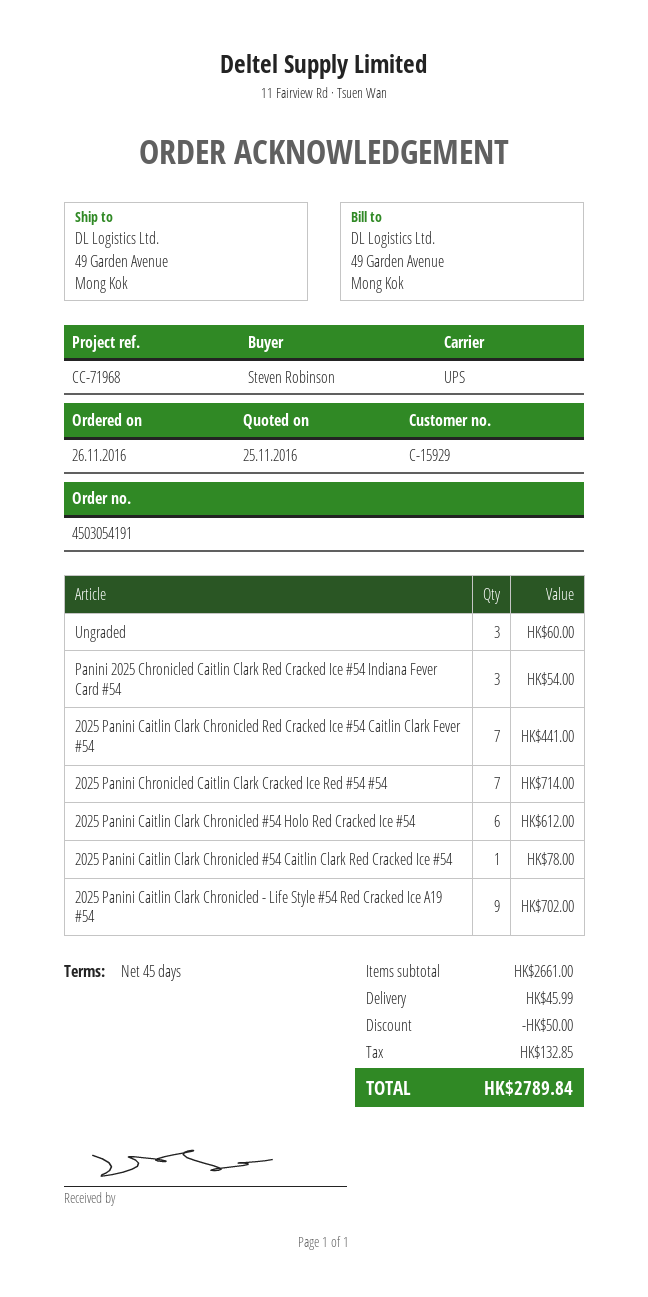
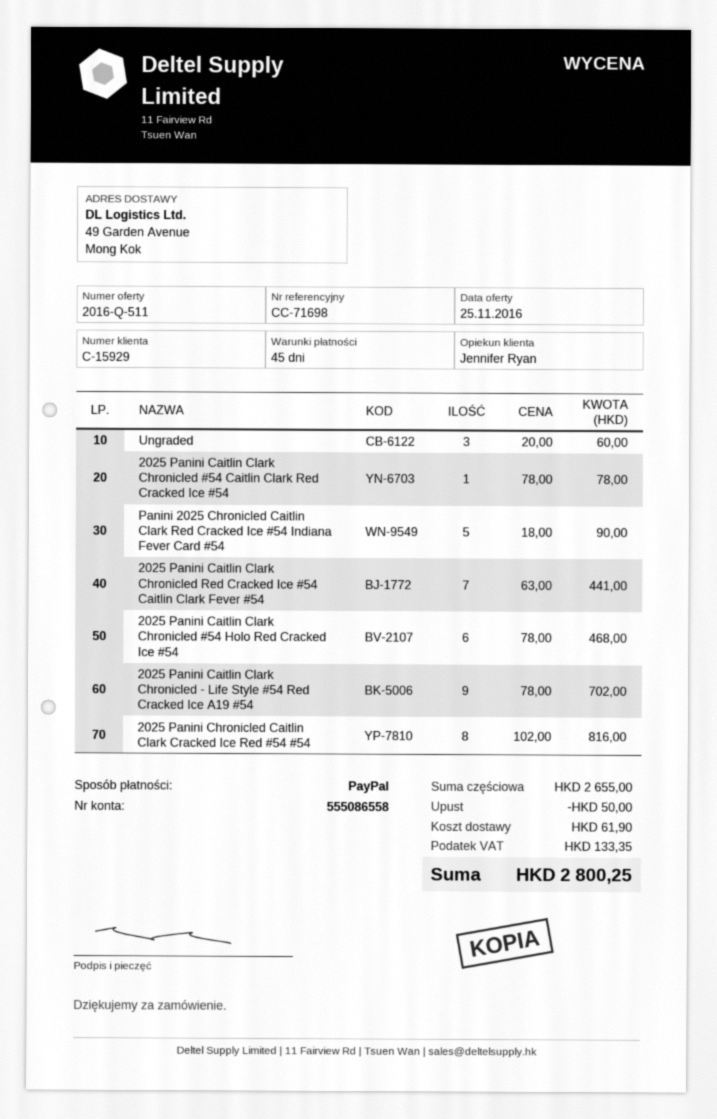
reference: CC-71968 -> CC-71698
Panini 2025 Chronicled Caitlin Clark Red Cracked Ice #54 Indiana Fever Card #54: 3 for 54.00 -> 5 for 90.00
2025 Panini Chronicled Caitlin Clark Cracked Ice Red #54 #54: 7 for 714.00 -> 8 for 816.00
2025 Panini Caitlin Clark Chronicled #54 Holo Red Cracked Ice #54: 6 for 612.00 -> 6 for 468.00
subtotal: 2661.00 -> 2655.00
shipping: 45.99 -> 61.90
tax: 132.85 -> 133.35
total: 2789.84 -> 2800.25

